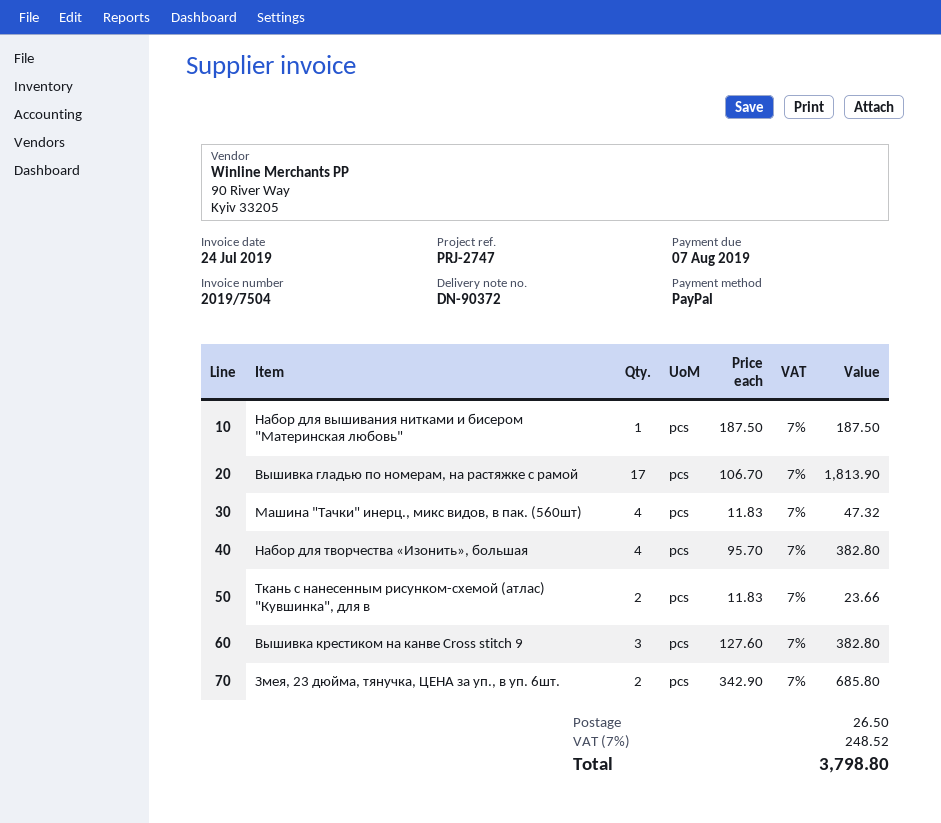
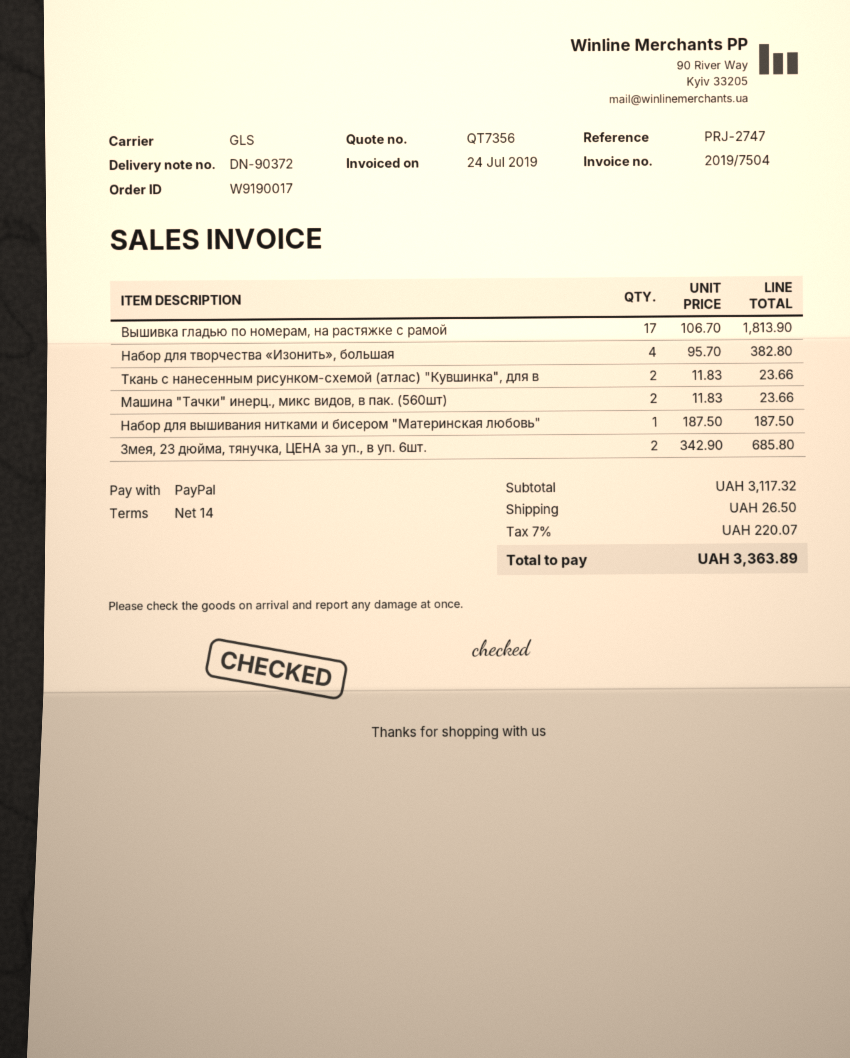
Машина "Тачки" инерц., микс видов, в пак. (560шт): 4 x 11.83 = 47.32 -> 2 x 11.83 = 23.66
Вышивка крестиком на канве Cross stitch 9: 3 x 127.60 = 382.80 -> none
tax: 7% = 248.52 -> 7% = 220.07
total: 3798.80 -> 3363.89

